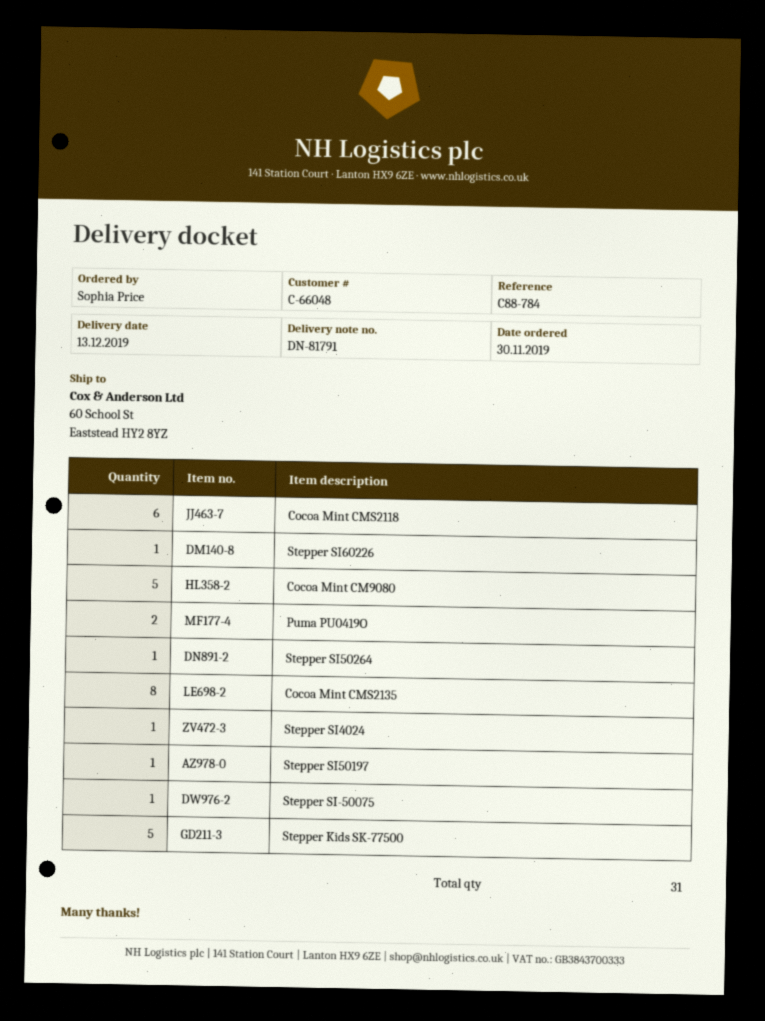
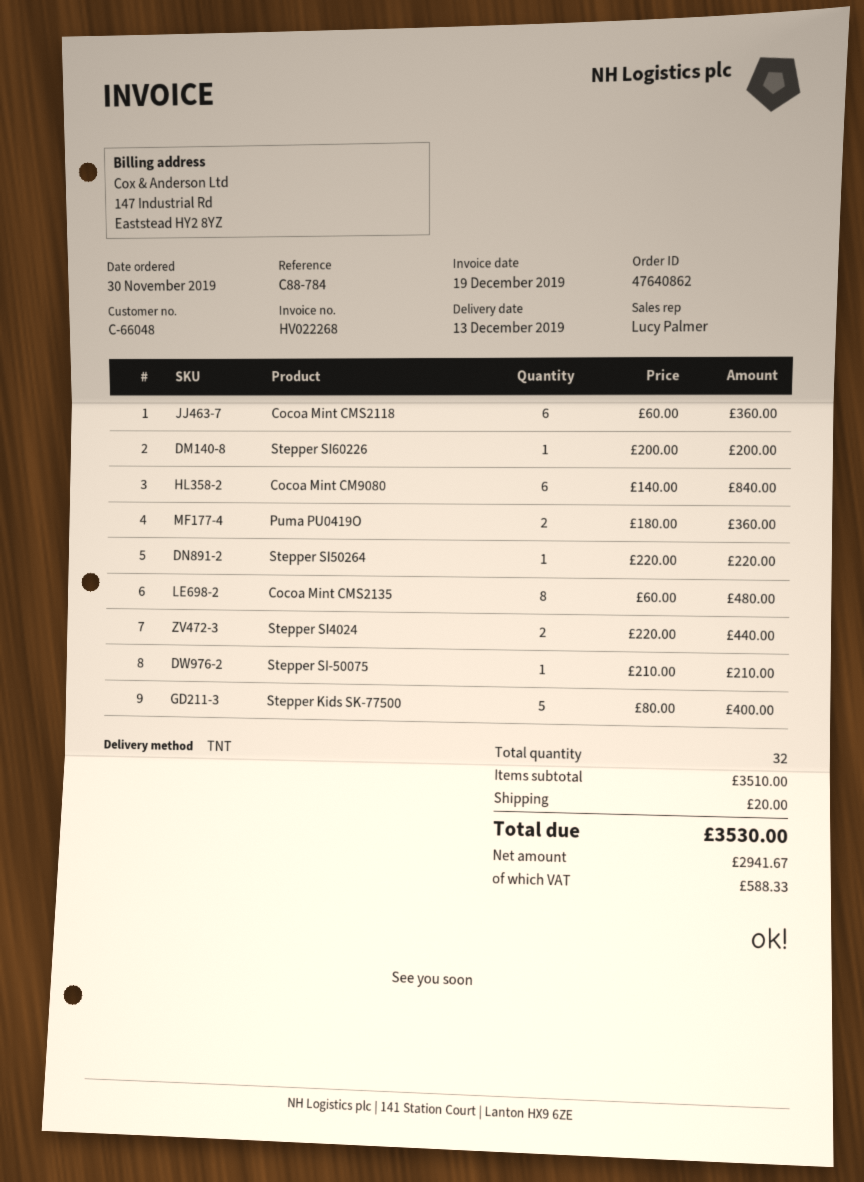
Cocoa Mint CM9080: 5 -> 6
Stepper SI4024: 1 -> 2
Stepper SI50197: 1 -> none
total quantity: 31 -> 32

